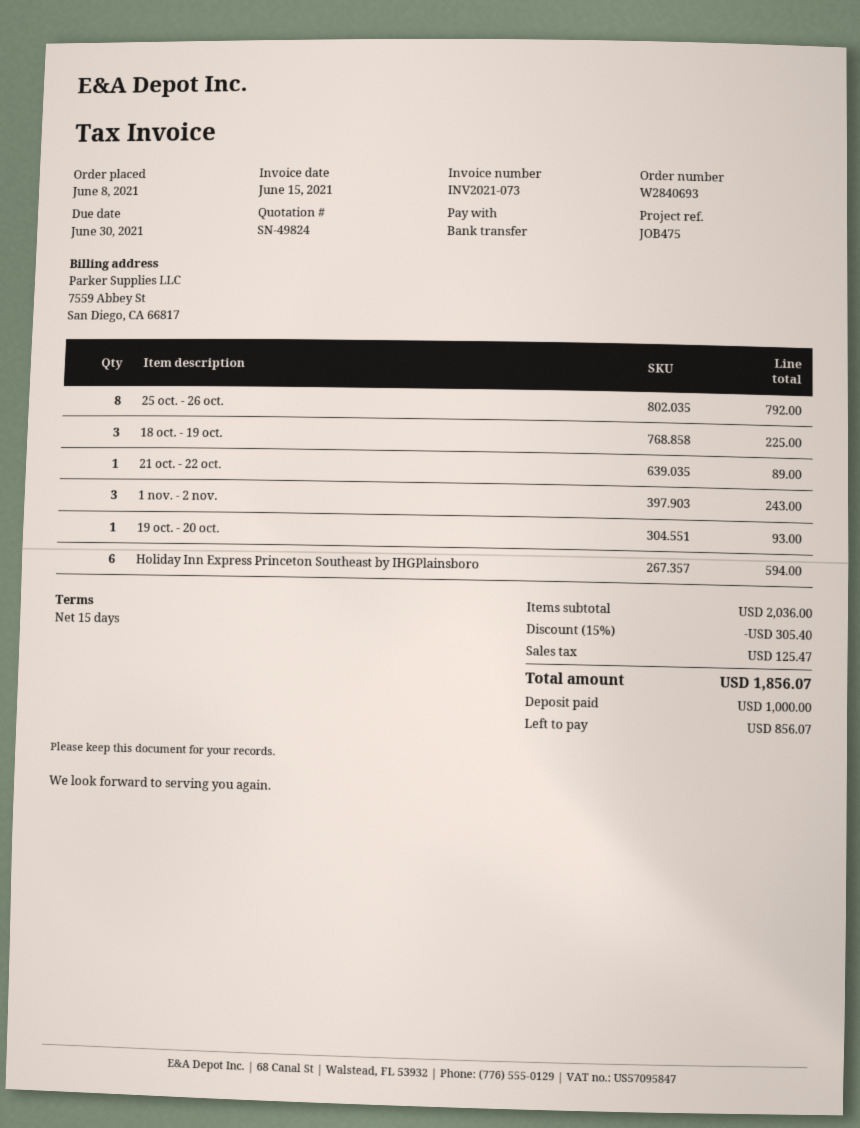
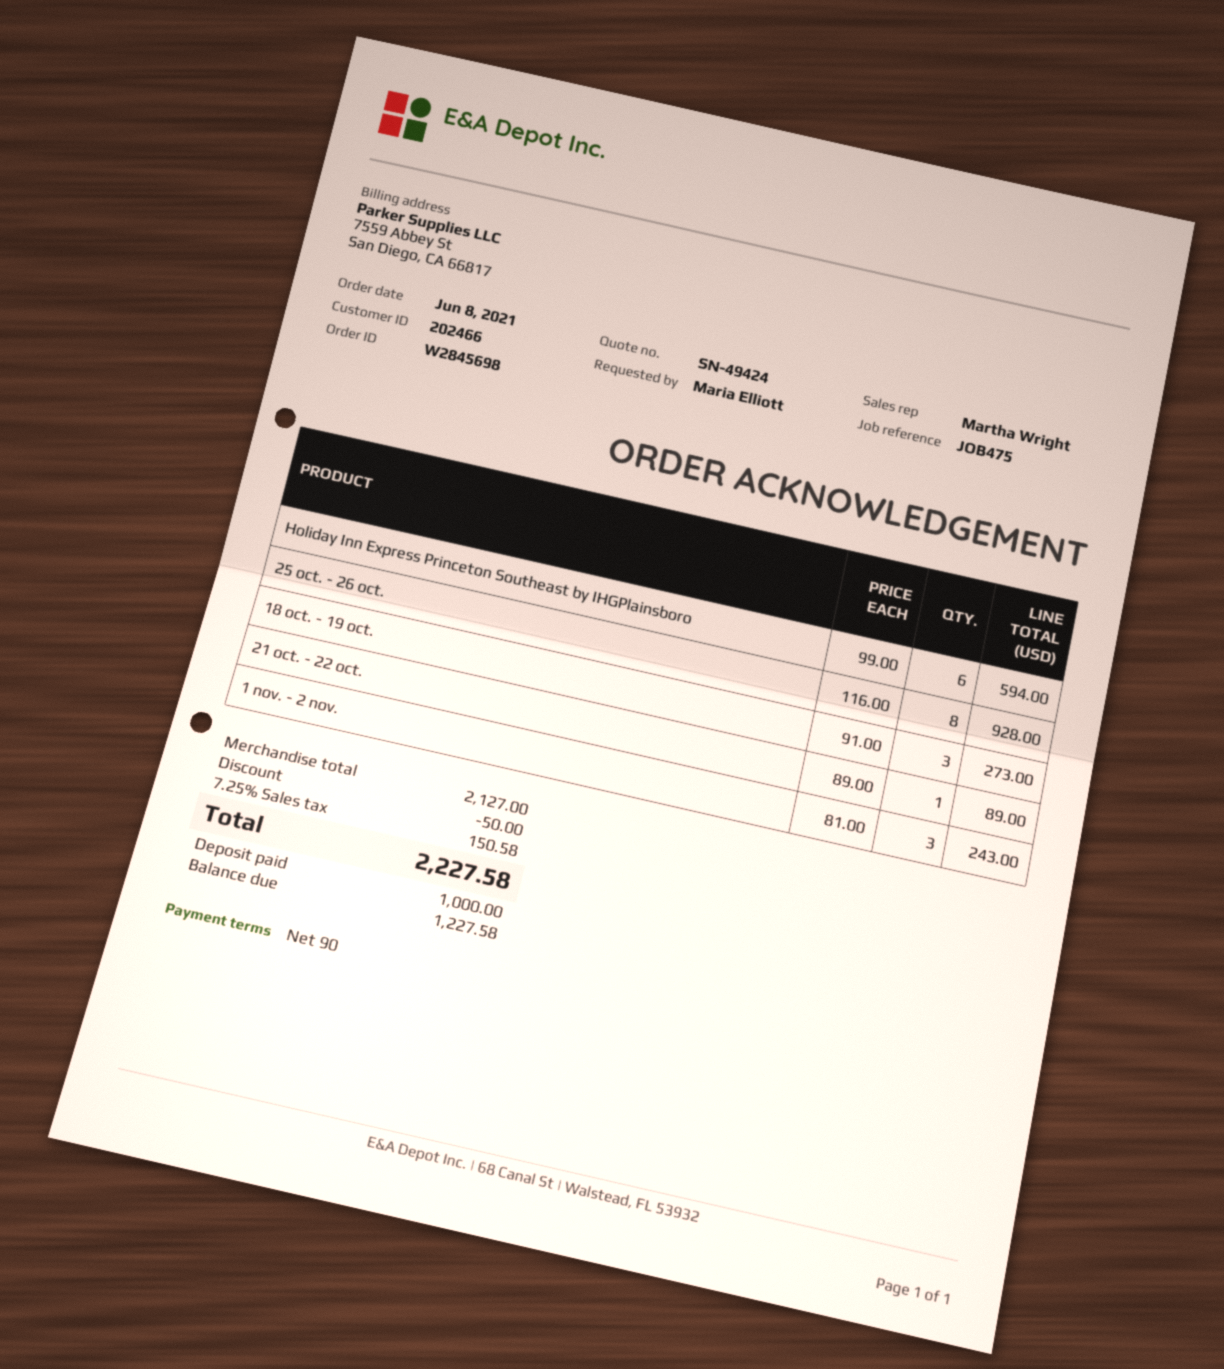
quote number: SN-49824 -> SN-49424
order number: W2840693 -> W2845698
payment terms: 15 days -> 90 days
25 oct. - 26 oct.: 8 for 792.00 -> 8 for 928.00
18 oct. - 19 oct.: 3 for 225.00 -> 3 for 273.00
19 oct. - 20 oct.: 1 for 93.00 -> none
subtotal: 2036.00 -> 2127.00
discount: 305.40 -> 50.00
tax: 125.47 -> 150.58
total: 1856.07 -> 2227.58
balance: 856.07 -> 1227.58

